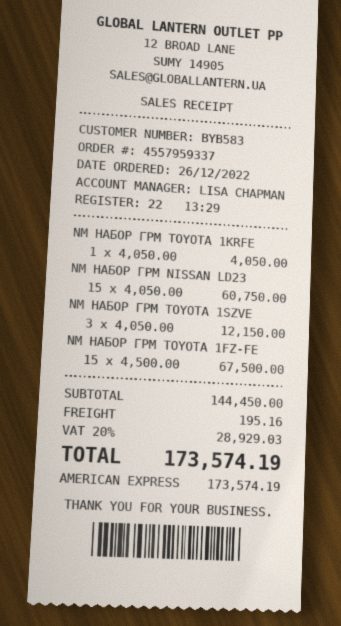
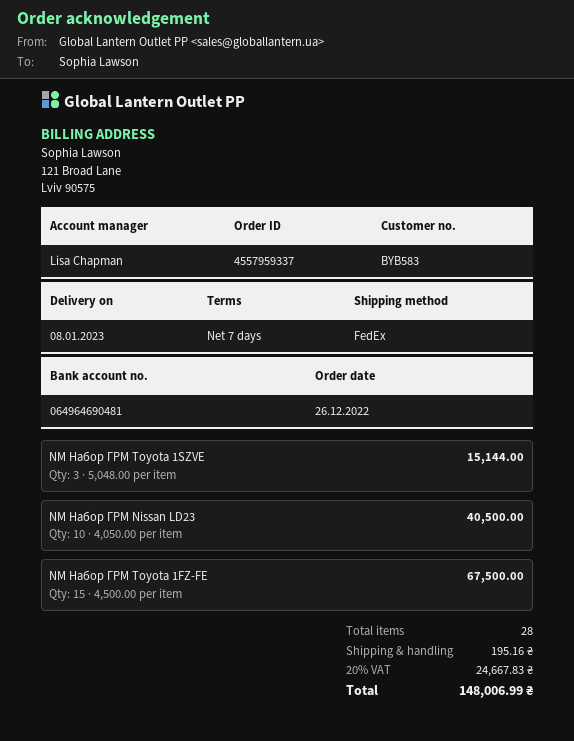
NM НАБОР ГРМ TOYOTA 1KRFE: 1 x 4050.00 = 4050.00 -> none
NM НАБОР ГРМ NISSAN LD23: 15 x 4050.00 = 60750.00 -> 10 x 4050.00 = 40500.00
NM НАБОР ГРМ TOYOTA 1SZVE: 3 x 4050.00 = 12150.00 -> 3 x 5048.00 = 15144.00
tax: 20% = 28929.03 -> 20% = 24667.83
total: 173574.19 -> 148006.99

